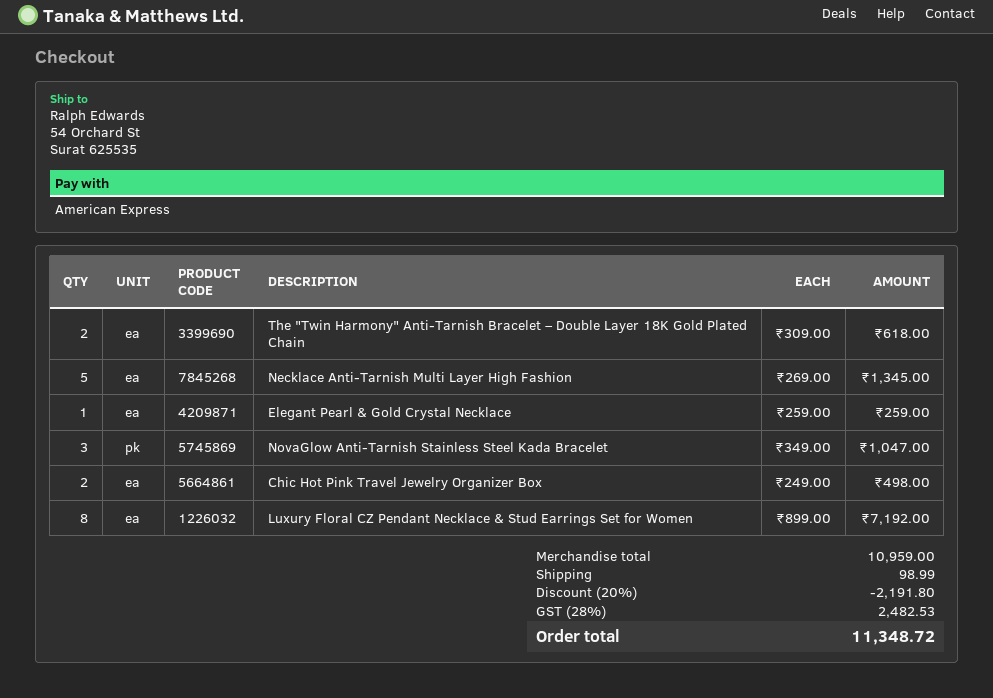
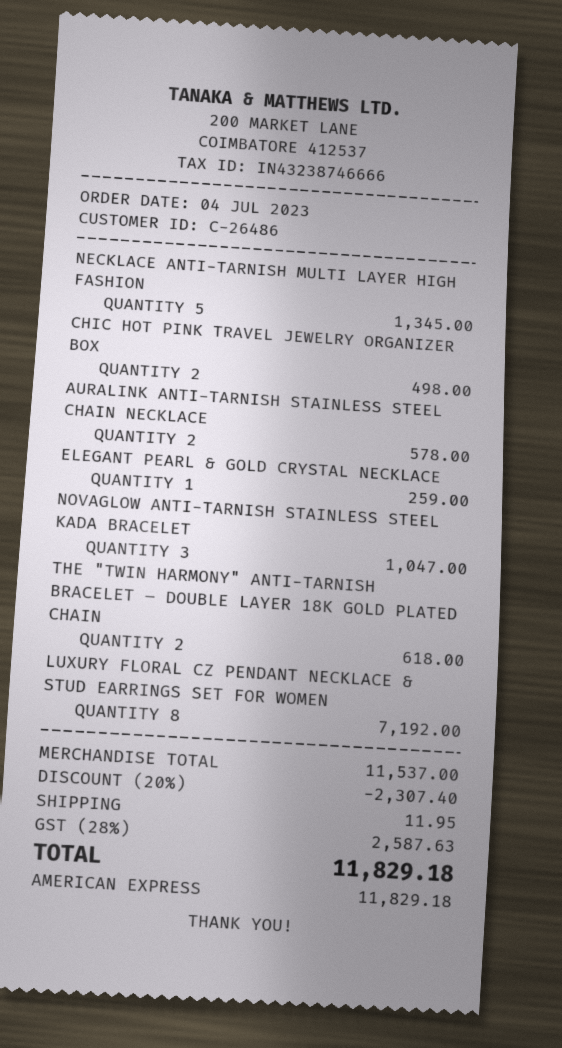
AURALINK ANTI-TARNISH STAINLESS STEEL CHAIN NECKLACE: none -> 2 for 578.00
subtotal: 10959.00 -> 11537.00
discount: 20% = 2191.80 -> 20% = 2307.40
shipping: 98.99 -> 11.95
tax: 28% = 2482.53 -> 28% = 2587.63
total: 11348.72 -> 11829.18

